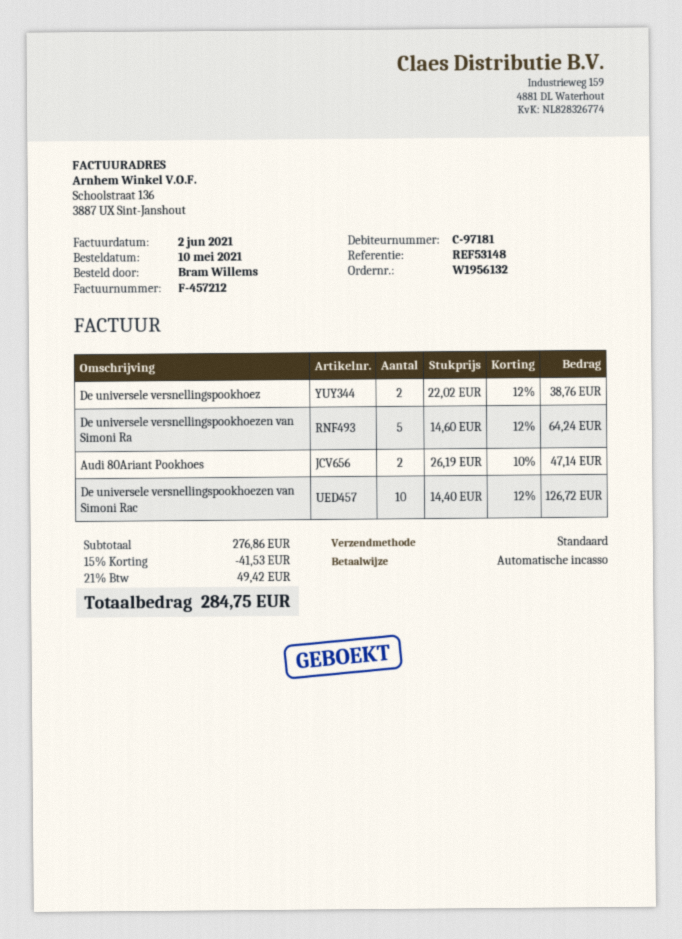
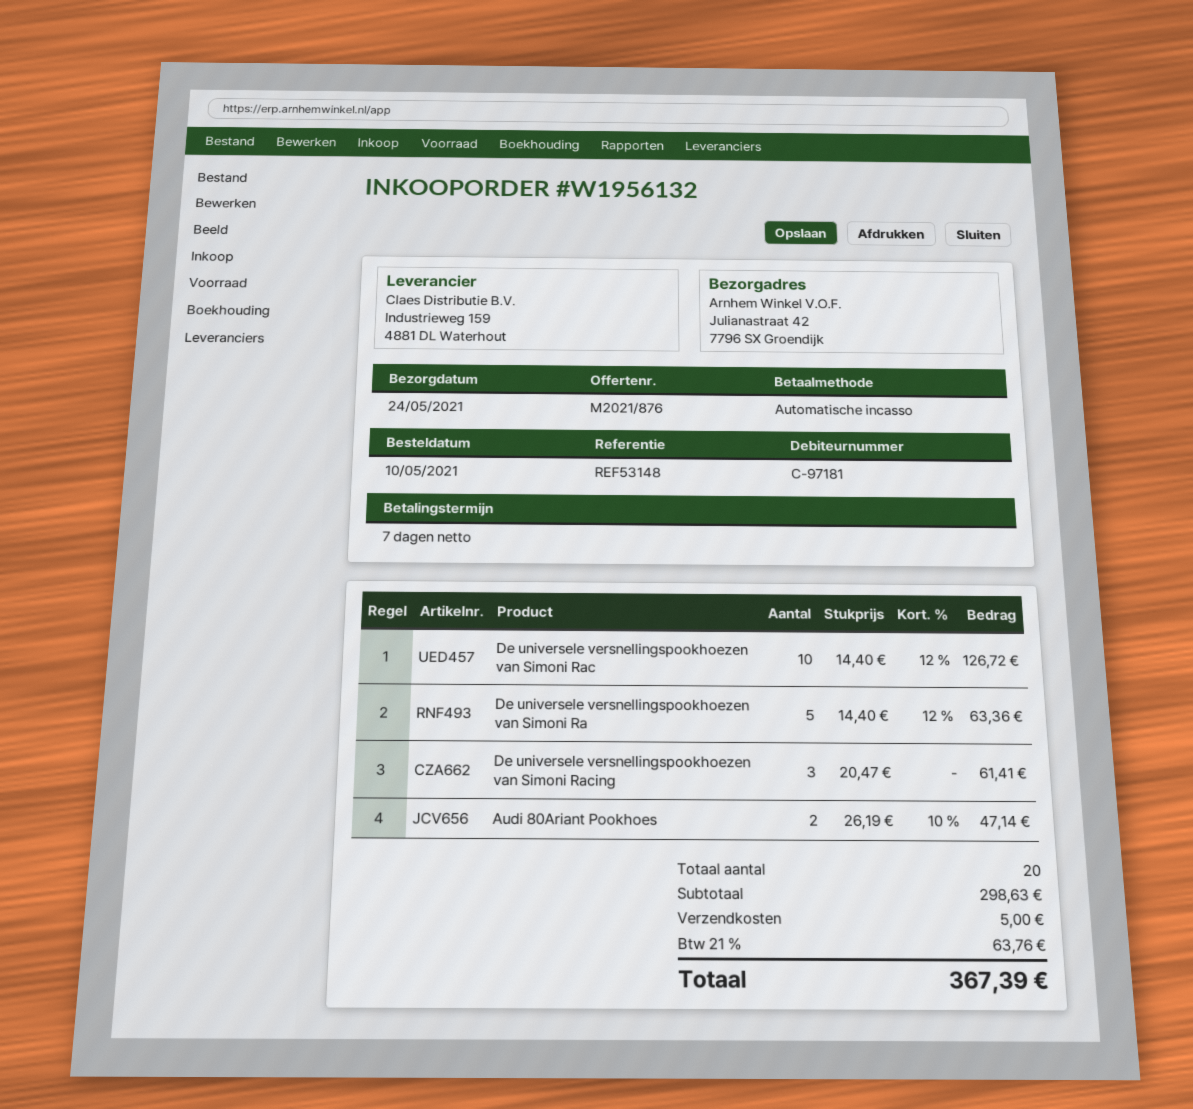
De universele versnellingspookhoez: 2 x 22.02 - 12% = 38.76 -> none
De universele versnellingspookhoezen van Simoni Ra: 5 x 14.60 - 12% = 64.24 -> 5 x 14.40 - 12% = 63.36
De universele versnellingspookhoezen van Simoni Racing: none -> 3 x 20.47 = 61.41
subtotal: 276.86 -> 298.63
discount: 15% = 41.53 -> none
shipping: none -> 5.00
tax: 21% = 49.42 -> 21% = 63.76
total: 284.75 -> 367.39

